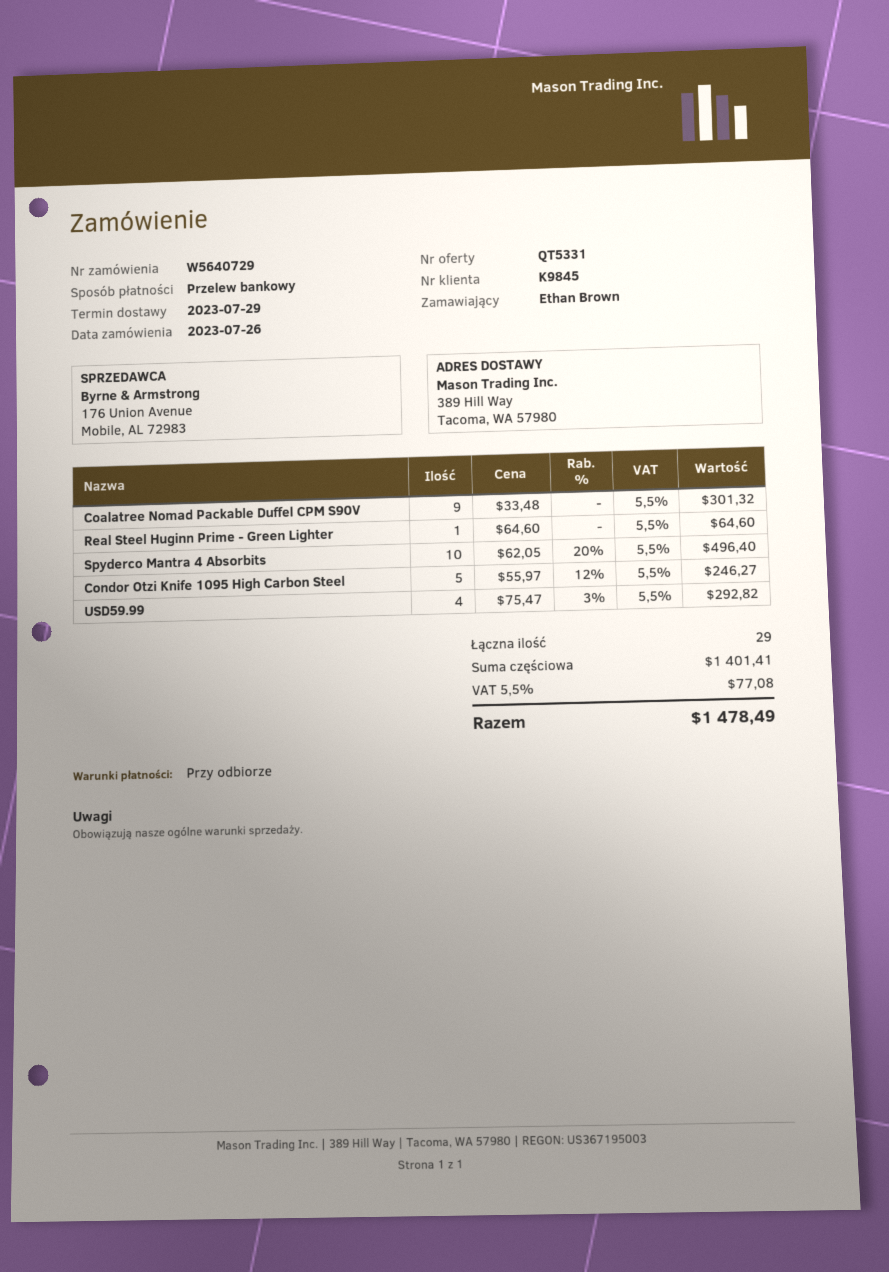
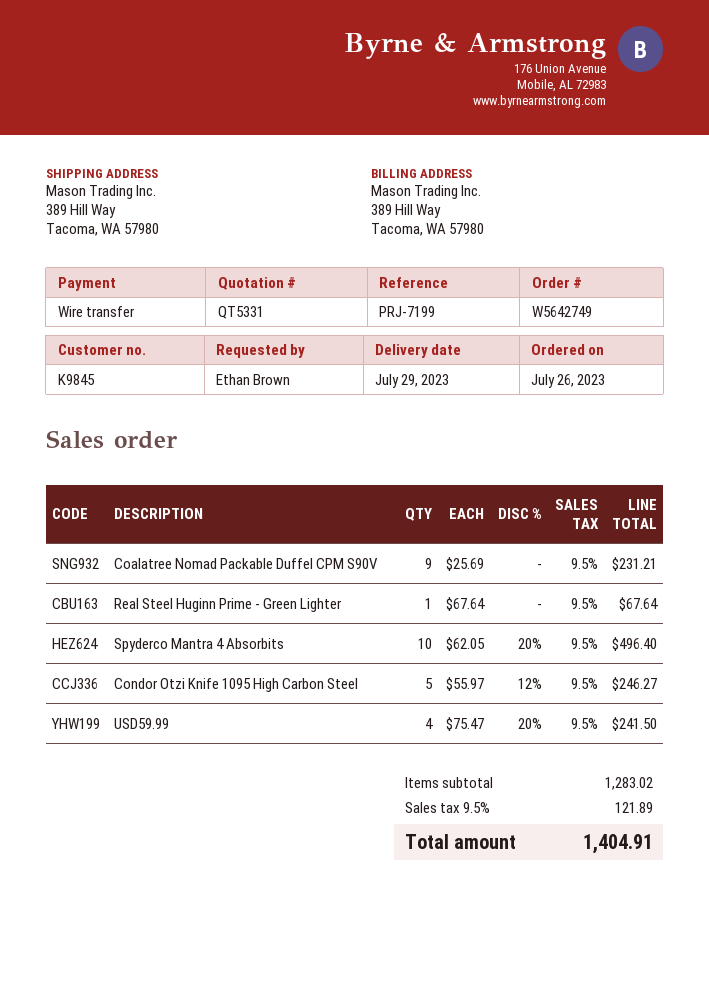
order number: W5640729 -> W5642749
Coalatree Nomad Packable Duffel CPM S90V: 9 x 33.48 = 301.32 -> 9 x 25.69 = 231.21
Real Steel Huginn Prime - Green Lighter: 1 x 64.60 = 64.60 -> 1 x 67.64 = 67.64
USD59.99: 4 x 75.47 - 3% = 292.82 -> 4 x 75.47 - 20% = 241.50
subtotal: 1401.41 -> 1283.02
tax: 5.5% = 77.08 -> 9.5% = 121.89
total: 1478.49 -> 1404.91

